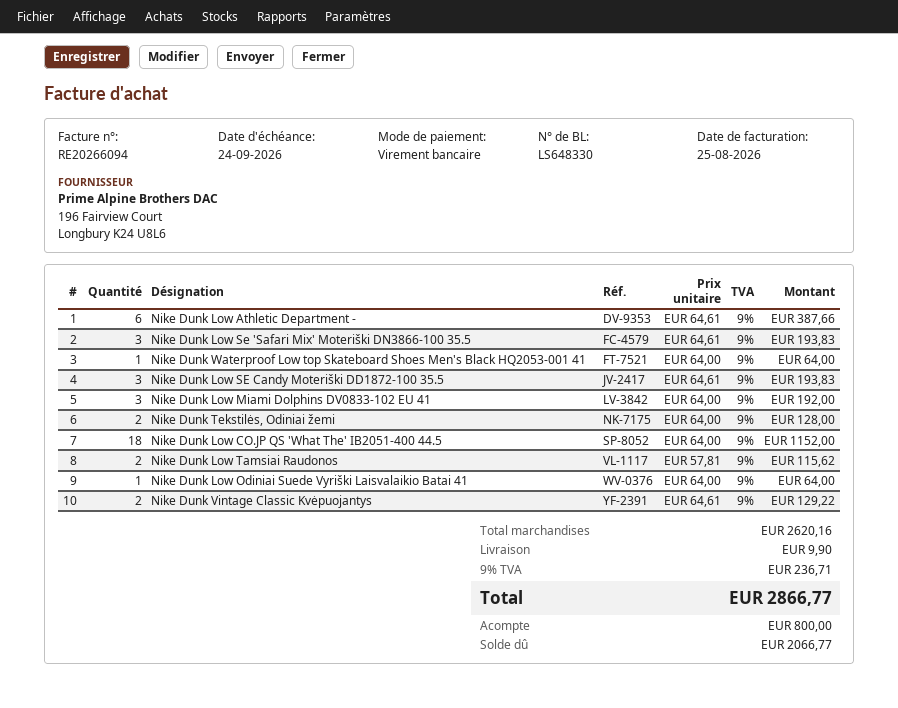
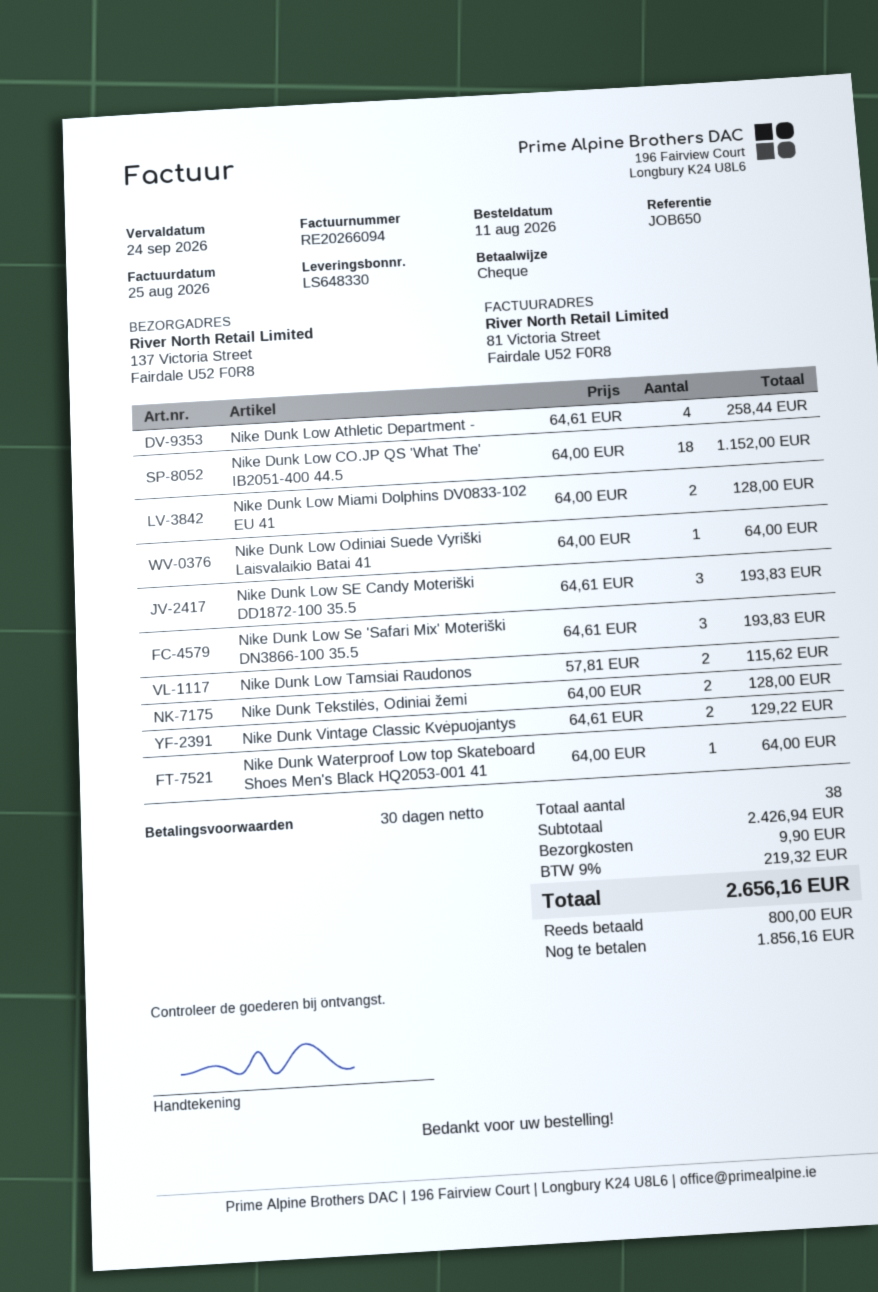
payment method: bank transfer -> cheque
Nike Dunk Low Athletic Department -: 6 x 64.61 = 387.66 -> 4 x 64.61 = 258.44
Nike Dunk Low Miami Dolphins DV0833-102 EU 41: 3 x 64.00 = 192.00 -> 2 x 64.00 = 128.00
subtotal: 2620.16 -> 2426.94
tax: 9% = 236.71 -> 9% = 219.32
total: 2866.77 -> 2656.16
balance: 2066.77 -> 1856.16

